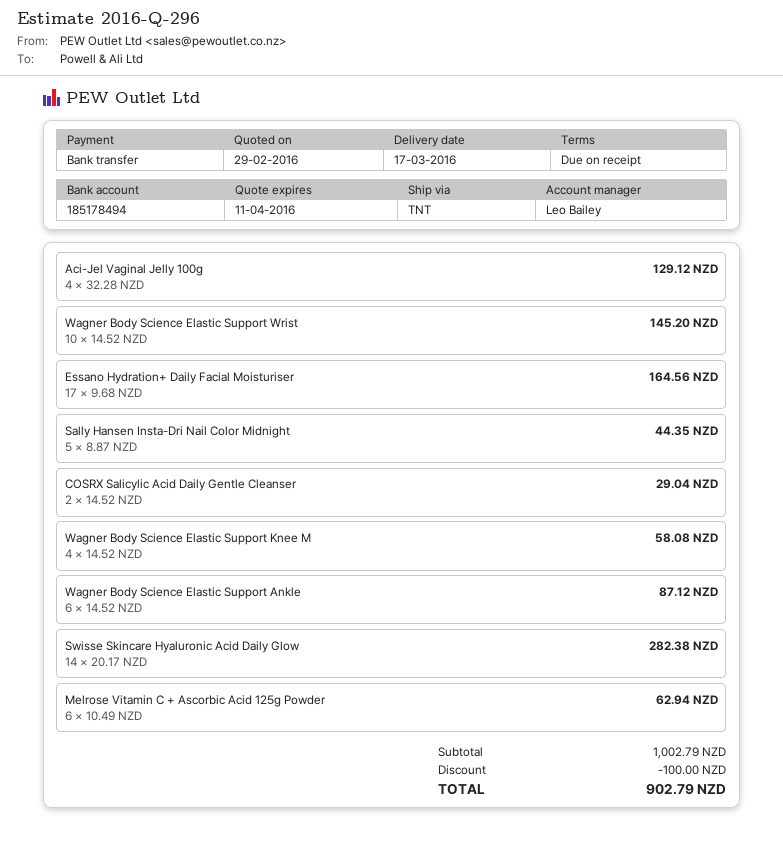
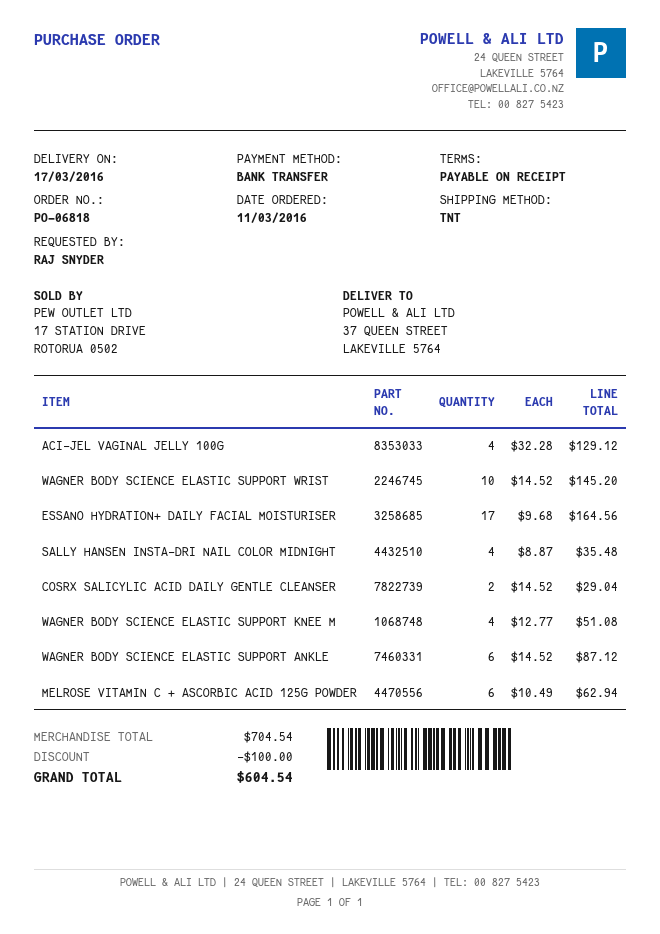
Sally Hansen Insta-Dri Nail Color Midnight: 5 x 8.87 = 44.35 -> 4 x 8.87 = 35.48
Wagner Body Science Elastic Support Knee M: 4 x 14.52 = 58.08 -> 4 x 12.77 = 51.08
Swisse Skincare Hyaluronic Acid Daily Glow: 14 x 20.17 = 282.38 -> none
subtotal: 1002.79 -> 704.54
total: 902.79 -> 604.54

